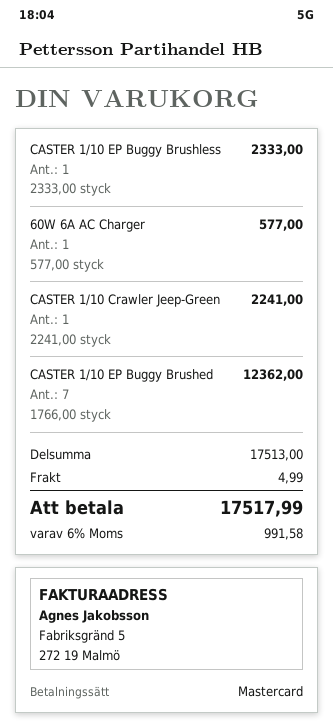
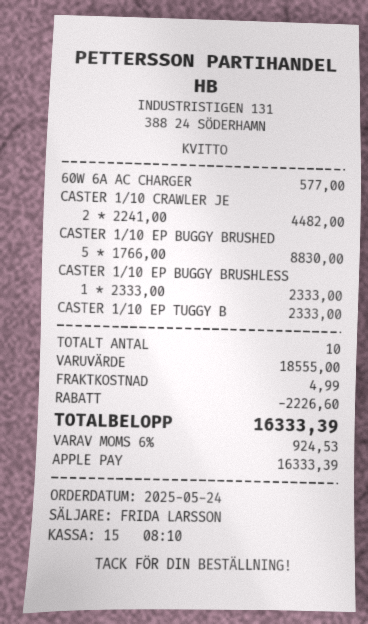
payment method: Mastercard -> Apple Pay
CASTER 1/10 Crawler Jeep-Green: 1 x 2241.00 = 2241.00 -> 2 x 2241.00 = 4482.00
CASTER 1/10 EP Buggy Brushed: 7 x 1766.00 = 12362.00 -> 5 x 1766.00 = 8830.00
CASTER 1/10 EP TUGGY B: none -> 1 x 2333.00 = 2333.00
subtotal: 17513.00 -> 18555.00
discount: none -> 2226.60
tax: 6% = 991.58 -> 6% = 924.53
total: 17517.99 -> 16333.39

